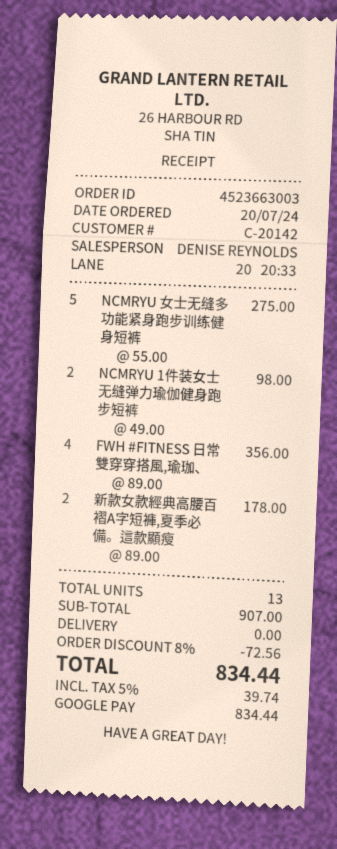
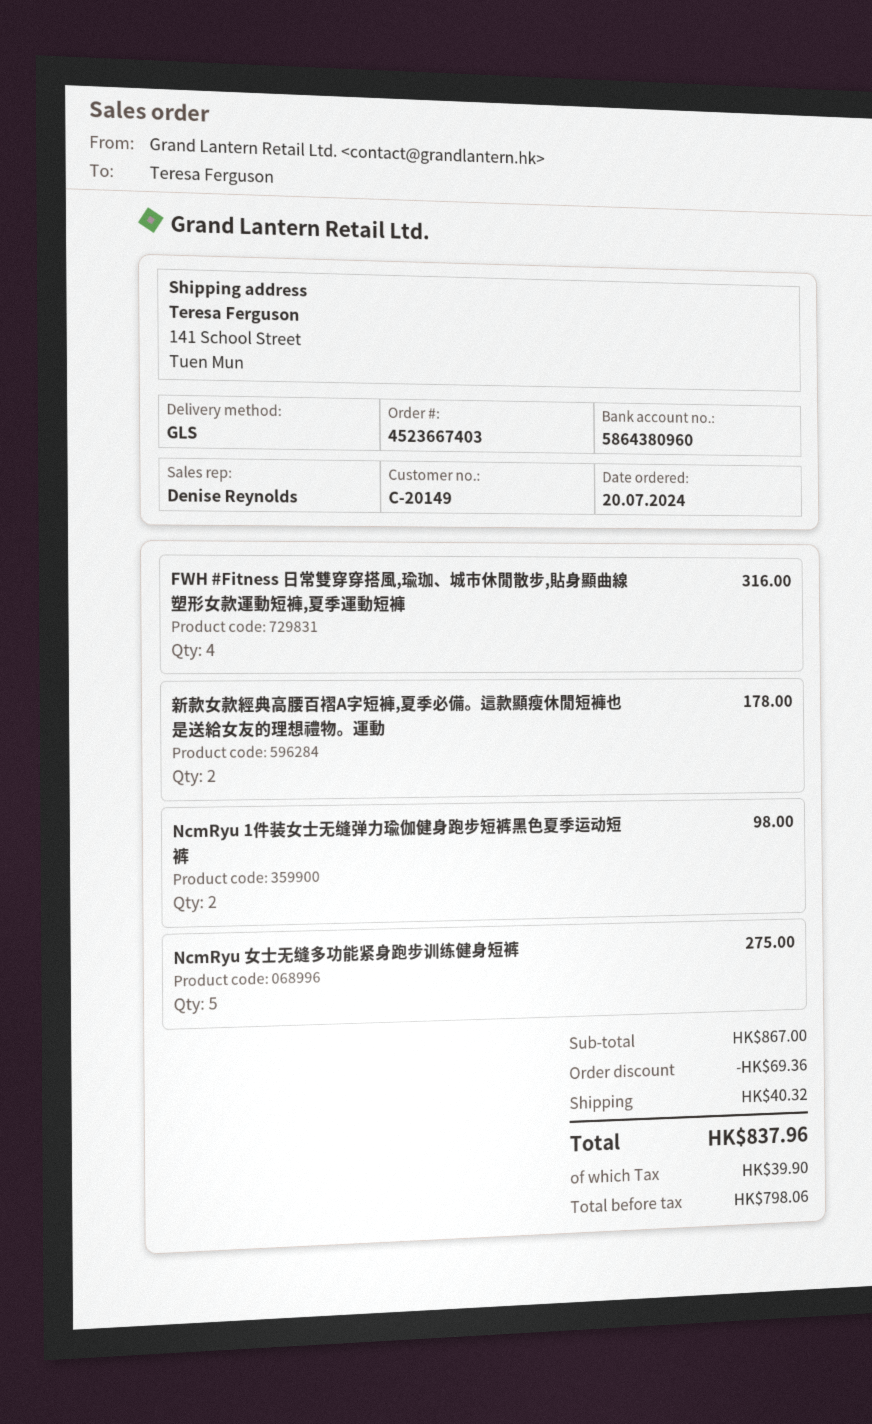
order number: 4523663003 -> 4523667403
customer number: C-20142 -> C-20149
FWH #FITNESS 日常雙穿穿搭風,瑜珈、: 4 for 356.00 -> 4 for 316.00
subtotal: 907.00 -> 867.00
discount: 72.56 -> 69.36
shipping: 0.00 -> 40.32
tax: 39.74 -> 39.90
total: 834.44 -> 837.96

